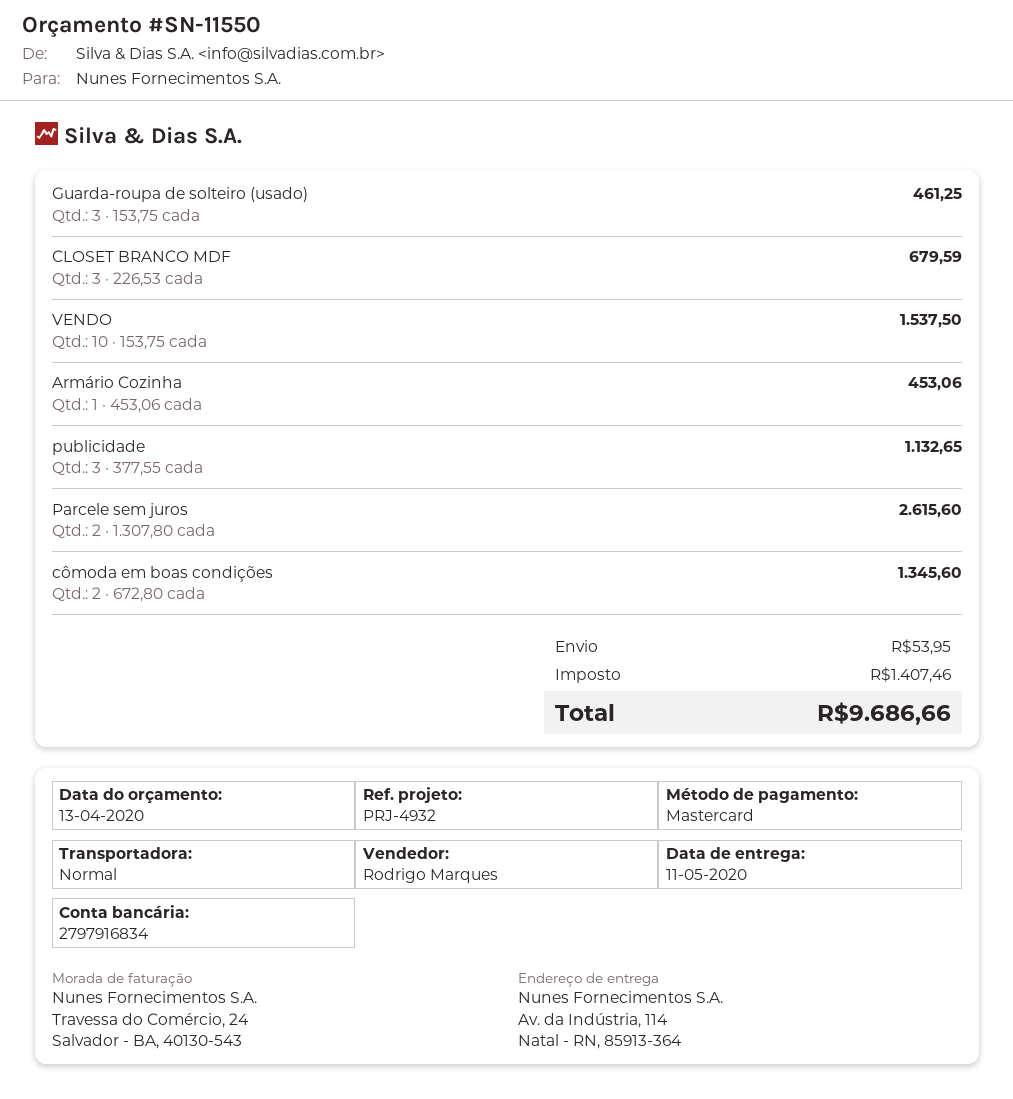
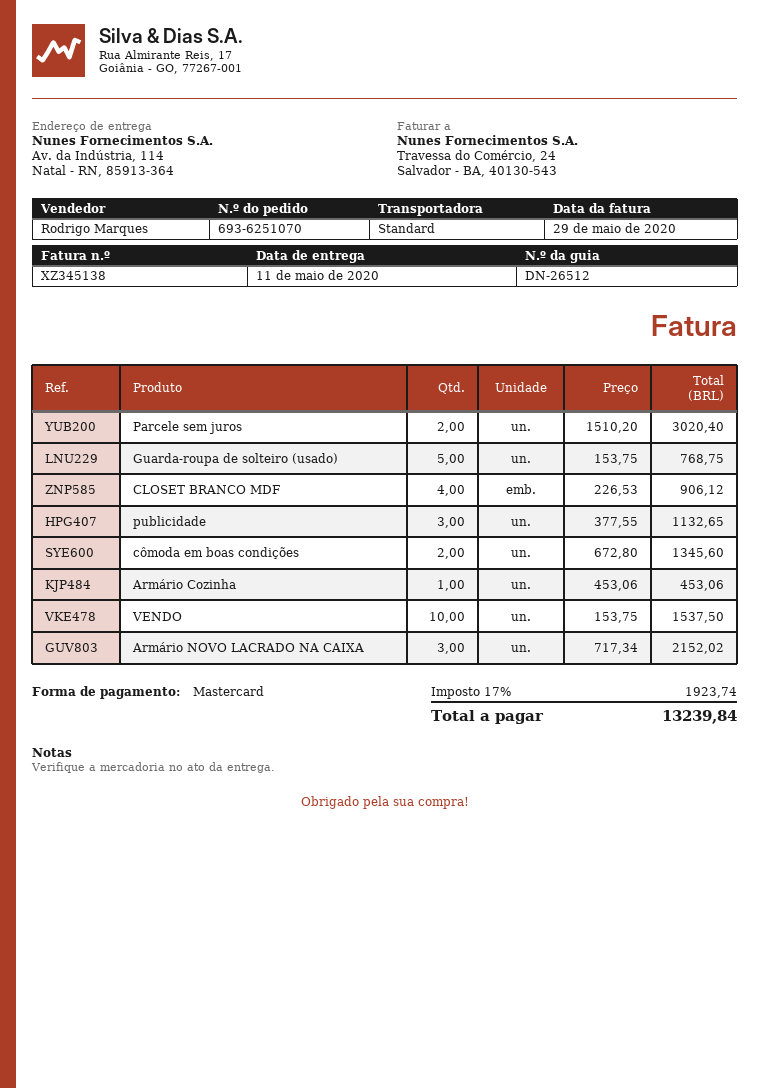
Guarda-roupa de solteiro (usado): 3 x 153.75 = 461.25 -> 5 x 153.75 = 768.75
CLOSET BRANCO MDF: 3 x 226.53 = 679.59 -> 4 x 226.53 = 906.12
Parcele sem juros: 2 x 1307.80 = 2615.60 -> 2 x 1510.20 = 3020.40
Armário NOVO LACRADO NA CAIXA: none -> 3 x 717.34 = 2152.02
shipping: 53.95 -> none
tax: 1407.46 -> 1923.74
total: 9686.66 -> 13239.84

